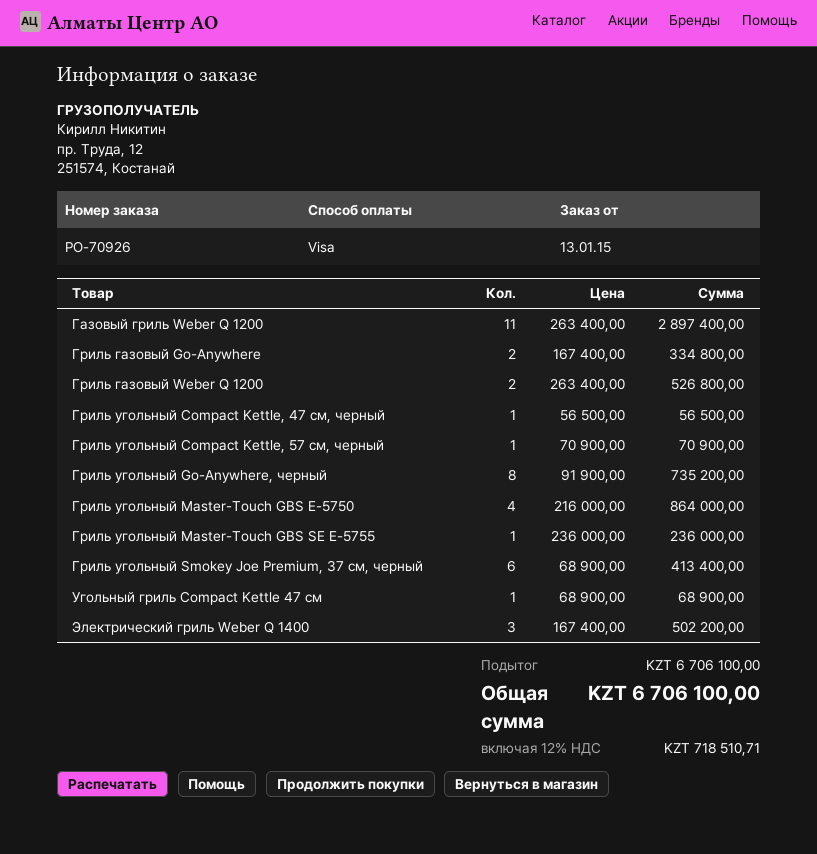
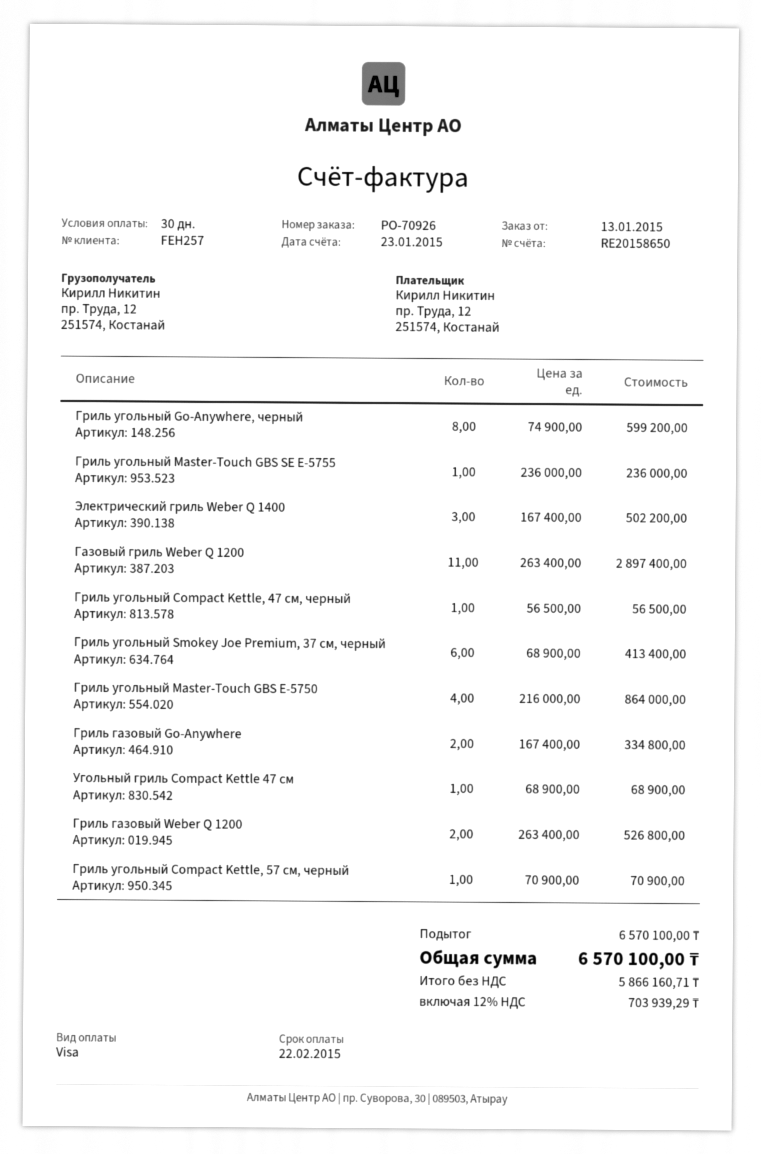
Гриль угольный Go-Anywhere, черный: 8 x 91900.00 = 735200.00 -> 8 x 74900.00 = 599200.00
subtotal: 6706100.00 -> 6570100.00
tax: 12% = 718510.71 -> 12% = 703939.29
total: 6706100.00 -> 6570100.00

